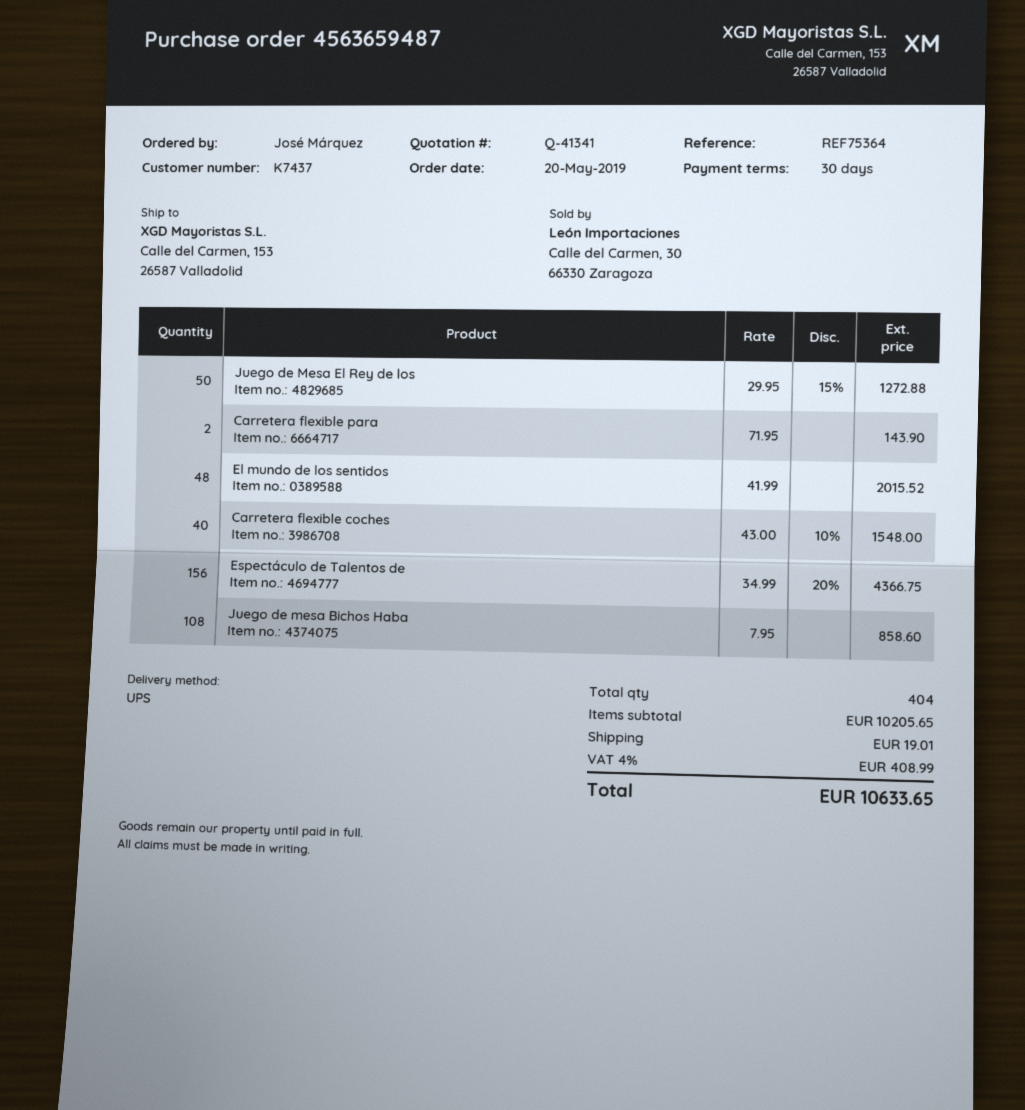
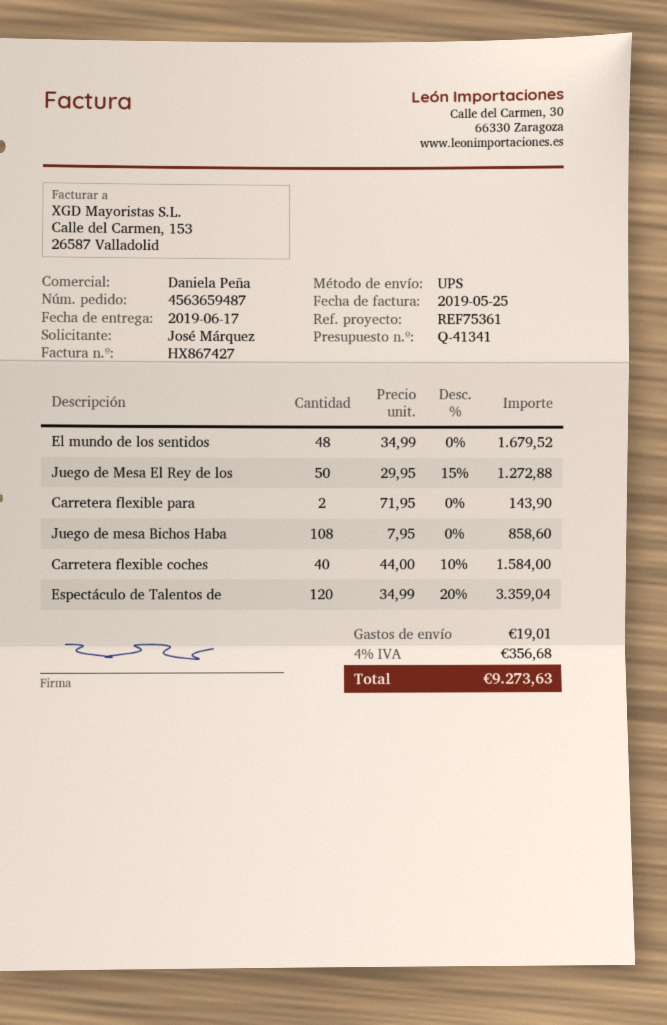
reference: REF75364 -> REF75361
El mundo de los sentidos: 48 x 41.99 = 2015.52 -> 48 x 34.99 = 1679.52
Carretera flexible coches: 40 x 43.00 - 10% = 1548.00 -> 40 x 44.00 - 10% = 1584.00
Espectáculo de Talentos de: 156 x 34.99 - 20% = 4366.75 -> 120 x 34.99 - 20% = 3359.04
tax: 4% = 408.99 -> 4% = 356.68
total: 10633.65 -> 9273.63

